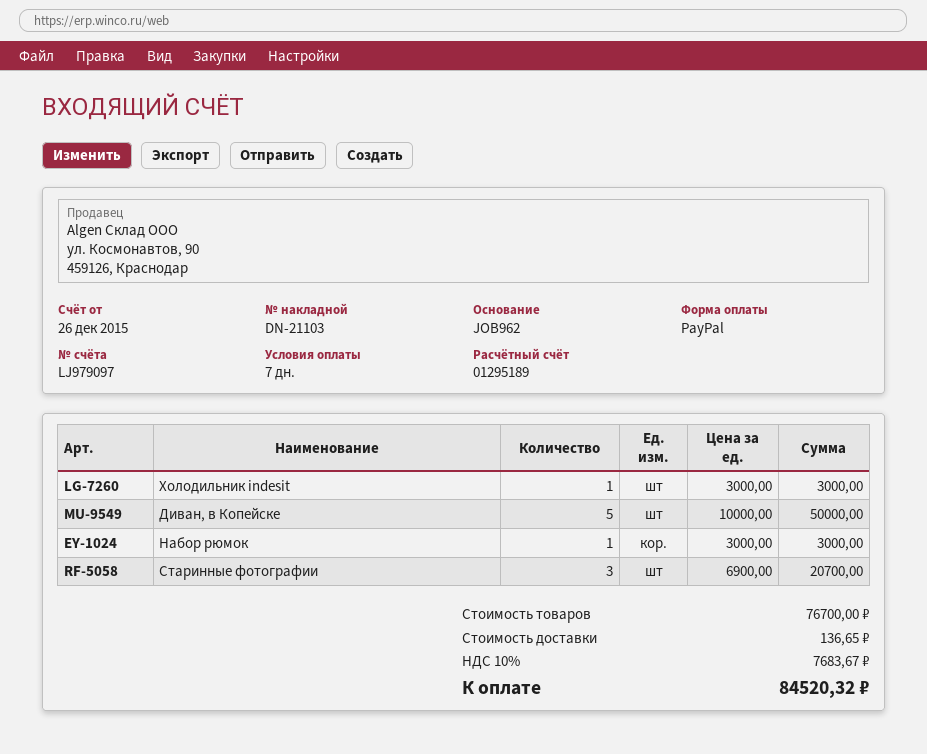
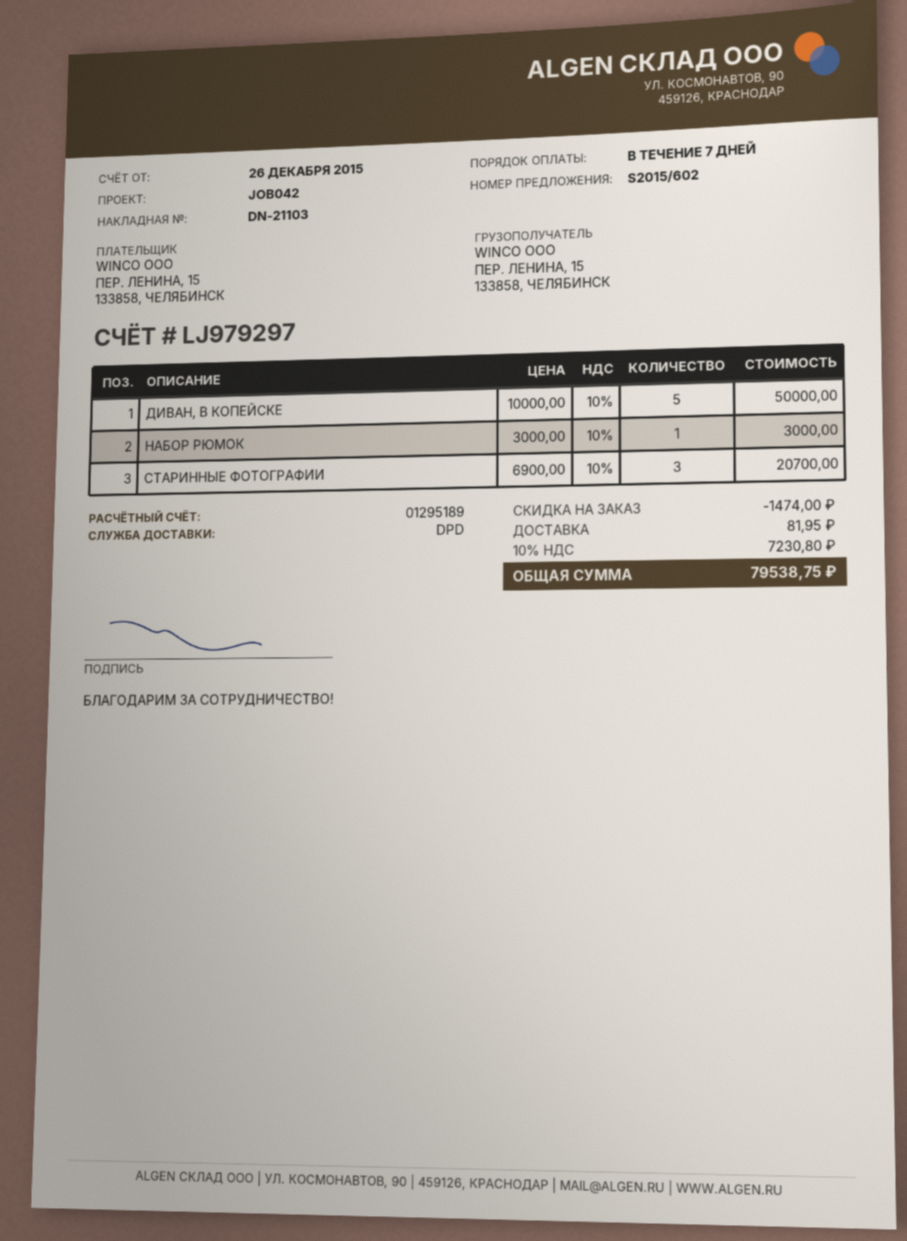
invoice number: LJ979097 -> LJ979297
reference: JOB962 -> JOB042
Холодильник indesit: 1 x 3000.00 = 3000.00 -> none
discount: none -> 1474.00
shipping: 136.65 -> 81.95
tax: 10% = 7683.67 -> 10% = 7230.80
total: 84520.32 -> 79538.75

